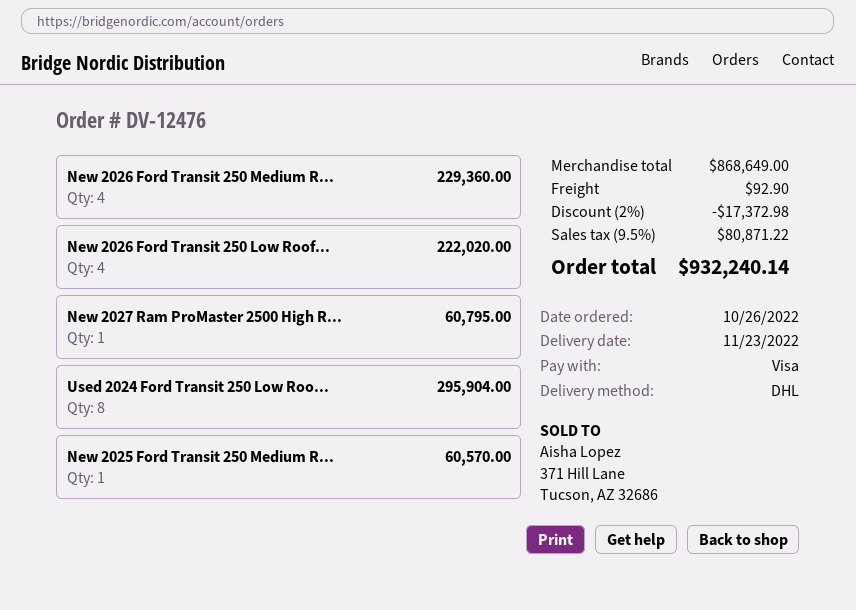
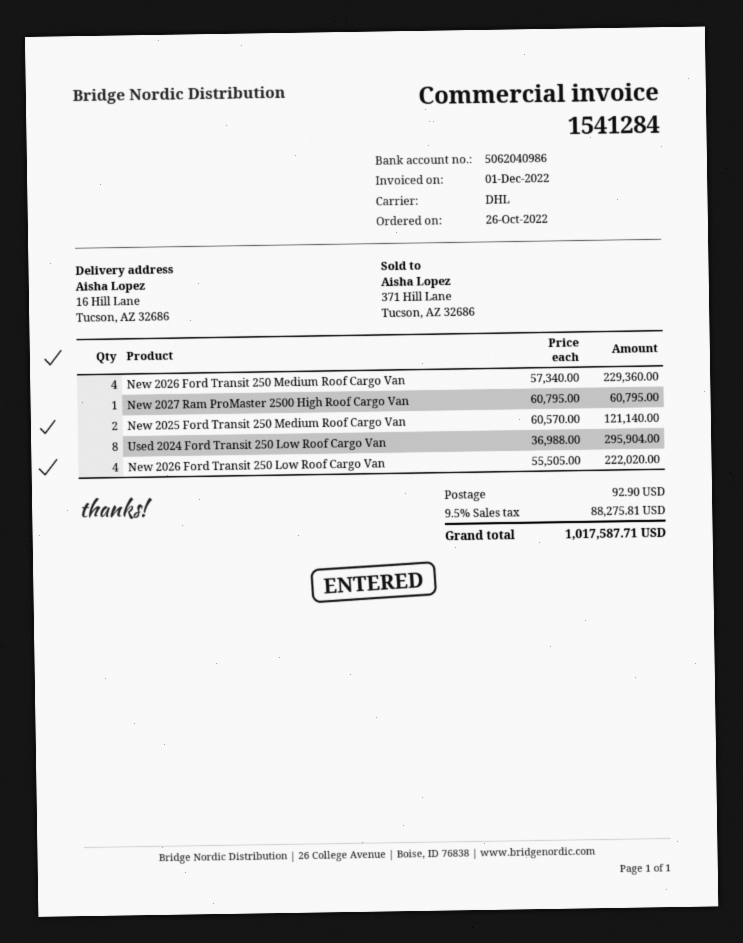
New 2025 Ford Transit 250 Medium R...: 1 for 60570.00 -> 2 for 121140.00
discount: 2% = 17372.98 -> none
tax: 9.5% = 80871.22 -> 9.5% = 88275.81
total: 932240.14 -> 1017587.71

